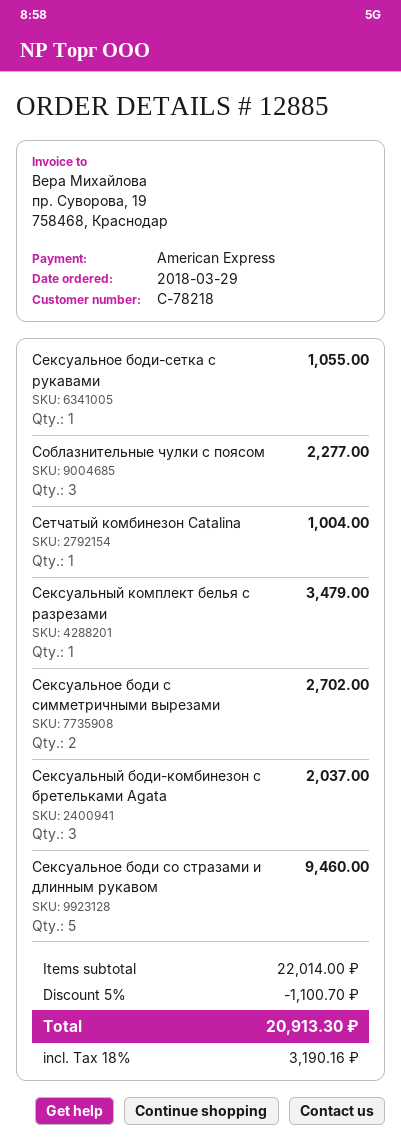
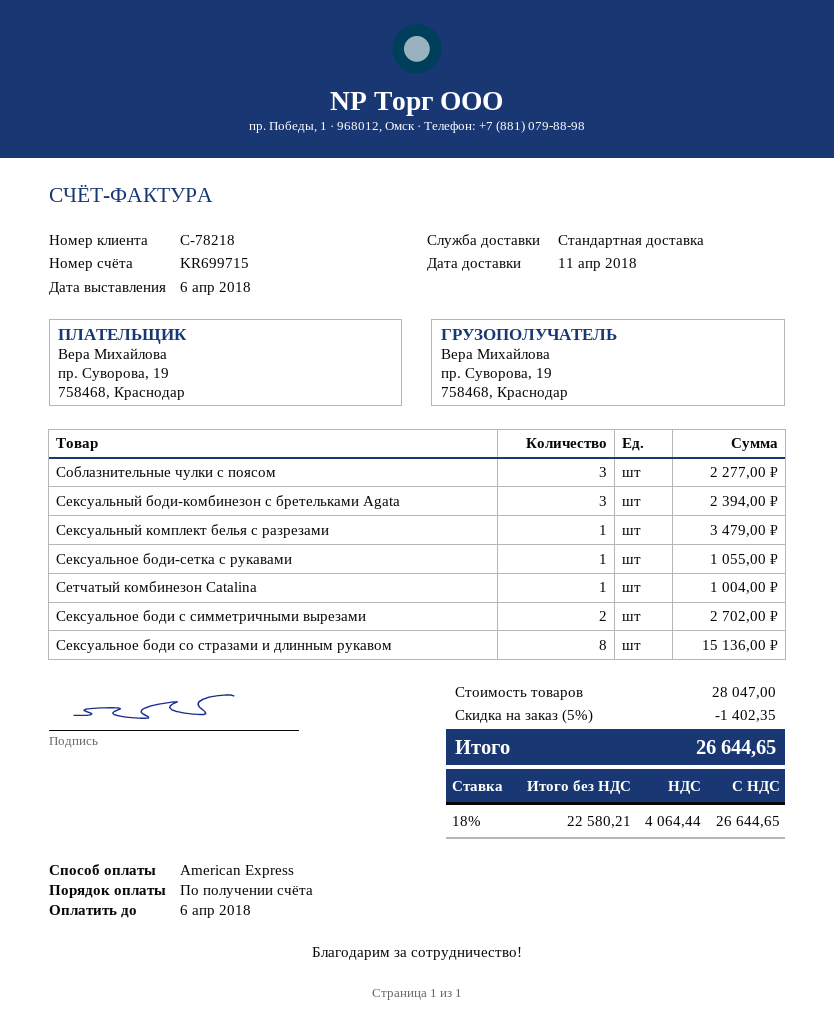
Сексуальный боди-комбинезон с бретельками Agata: 3 for 2037.00 -> 3 for 2394.00
Сексуальное боди со стразами и длинным рукавом: 5 for 9460.00 -> 8 for 15136.00
subtotal: 22014.00 -> 28047.00
discount: 5% = 1100.70 -> 5% = 1402.35
tax: 18% = 3190.16 -> 18% = 4064.44
total: 20913.30 -> 26644.65

